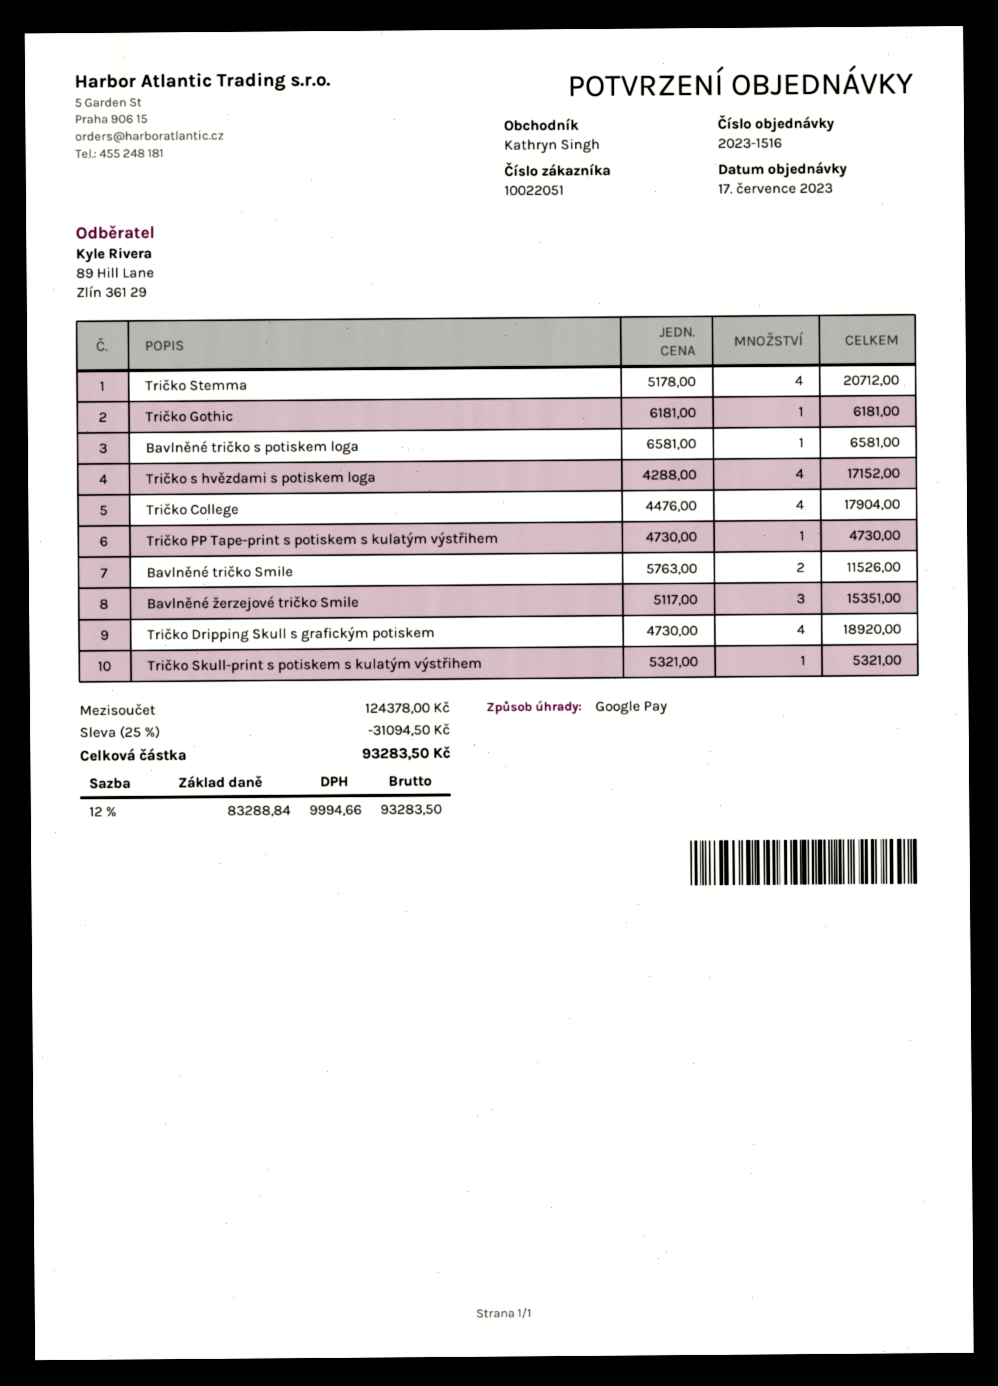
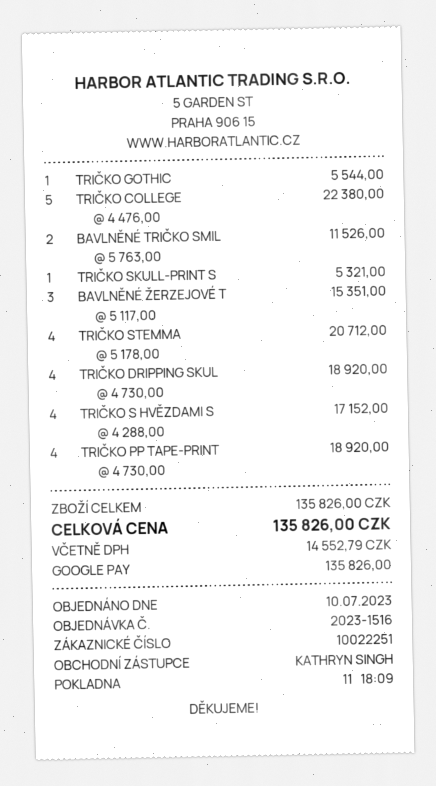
order date: 2023-07-17 -> 2023-07-10
customer number: 10022051 -> 10022251
Tričko Gothic: 1 x 6181.00 = 6181.00 -> 1 x 5544.00 = 5544.00
Bavlněné tričko s potiskem loga: 1 x 6581.00 = 6581.00 -> none
Tričko College: 4 x 4476.00 = 17904.00 -> 5 x 4476.00 = 22380.00
Tričko PP Tape-print s potiskem s kulatým výstřihem: 1 x 4730.00 = 4730.00 -> 4 x 4730.00 = 18920.00
subtotal: 124378.00 -> 135826.00
discount: 25% = 31094.50 -> none
tax: 9994.66 -> 14552.79
total: 93283.50 -> 135826.00

